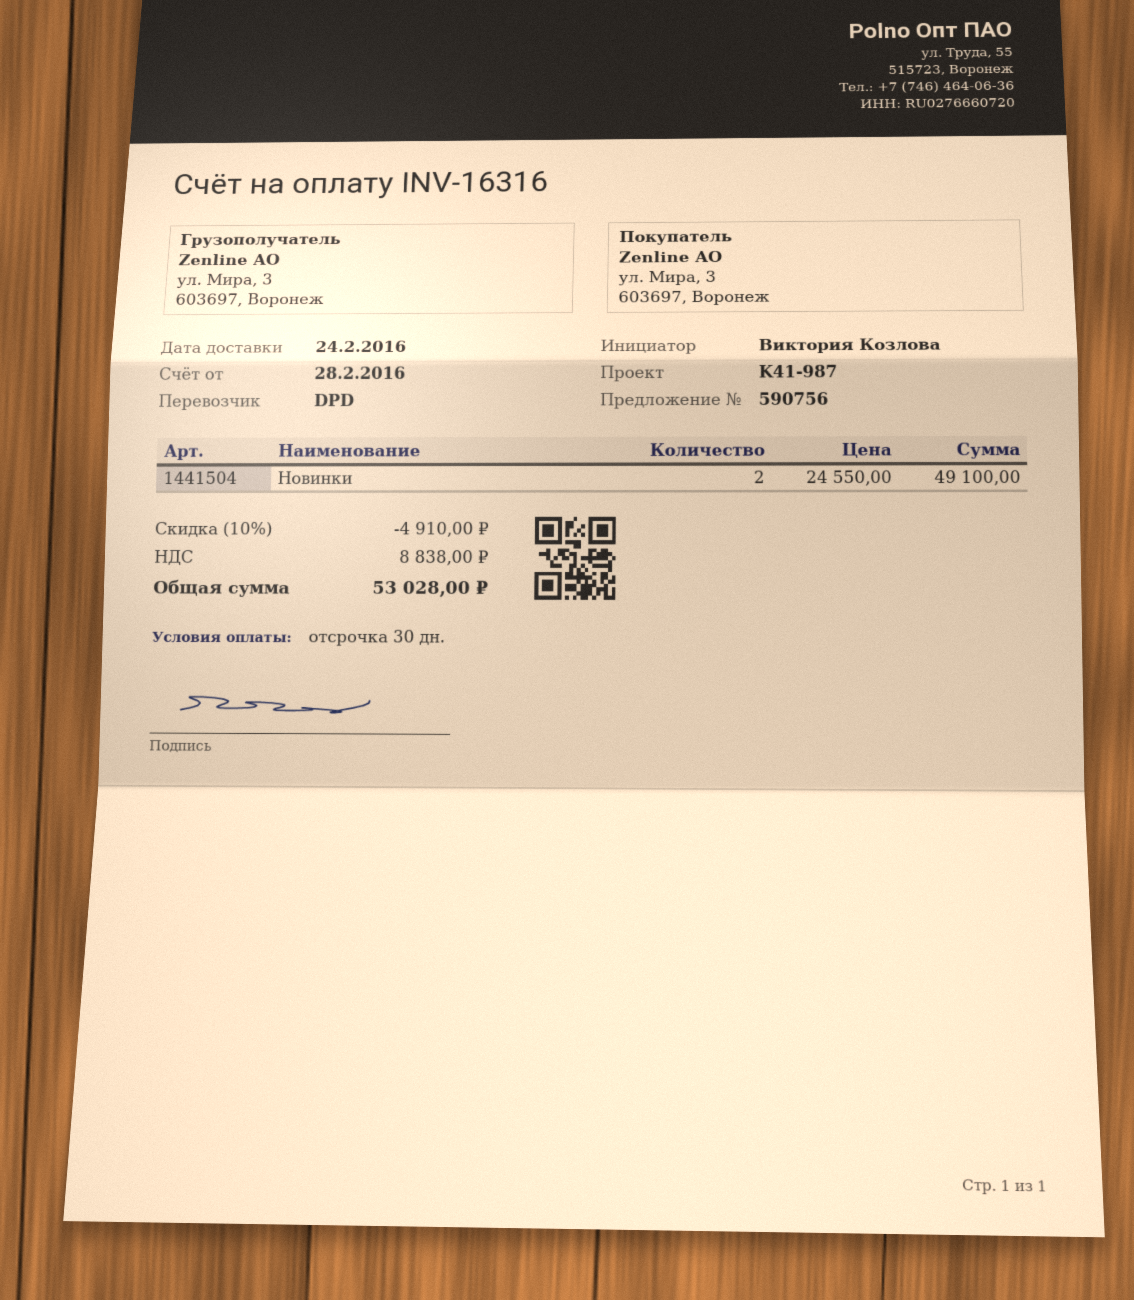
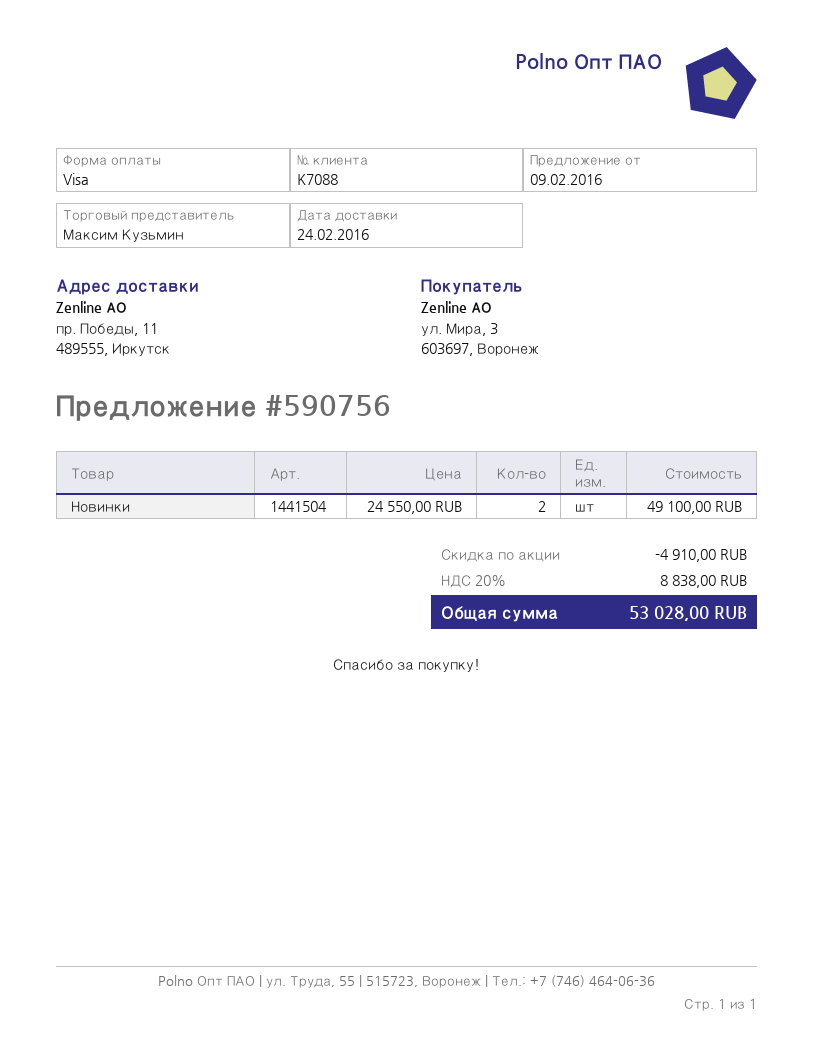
ship to: ул. Мира, 3, 603697, Воронеж -> пр. Победы, 11, 489555, Иркутск

